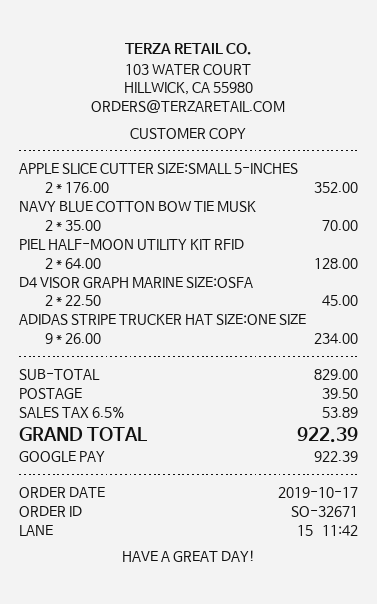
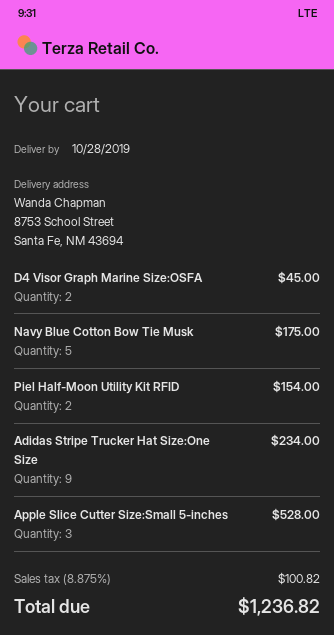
APPLE SLICE CUTTER SIZE:SMALL 5-INCHES: 2 for 352.00 -> 3 for 528.00
NAVY BLUE COTTON BOW TIE MUSK: 2 for 70.00 -> 5 for 175.00
PIEL HALF-MOON UTILITY KIT RFID: 2 for 128.00 -> 2 for 154.00
shipping: 39.50 -> none
tax: 6.5% = 53.89 -> 8.875% = 100.82
total: 922.39 -> 1236.82

